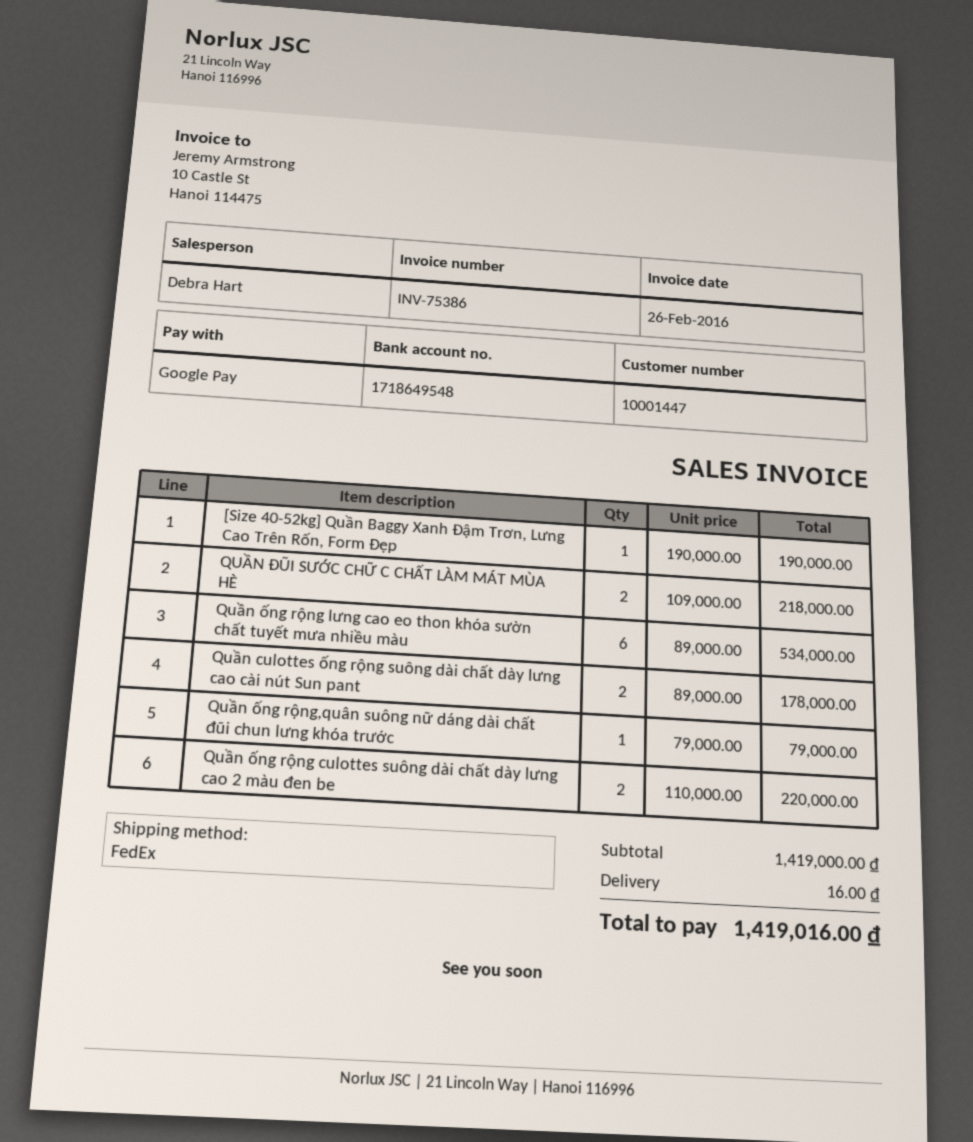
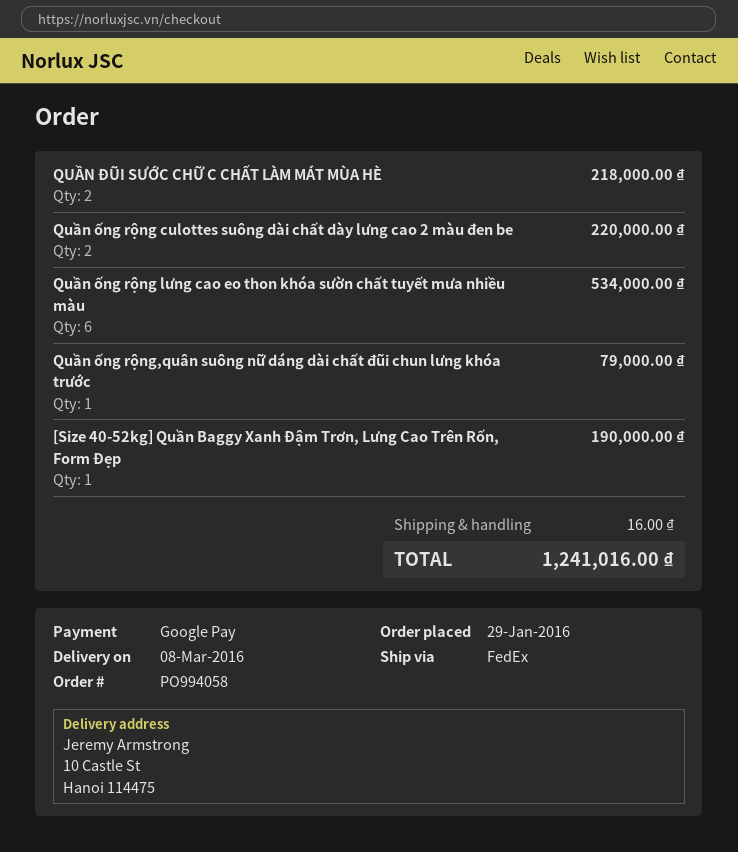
Quần culottes ống rộng suông dài chất dày lưng cao cài nút Sun pant: 2 for 178000.00 -> none
total: 1419016.00 -> 1241016.00

